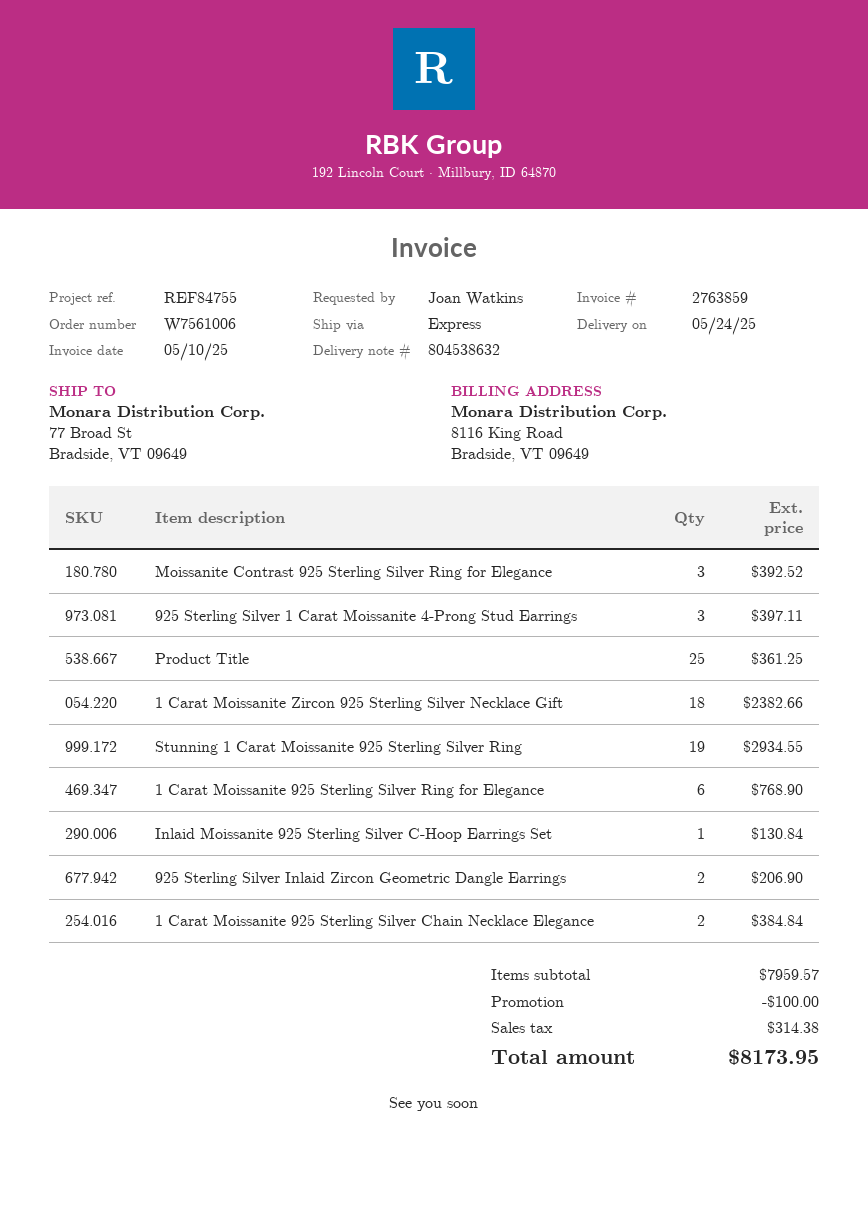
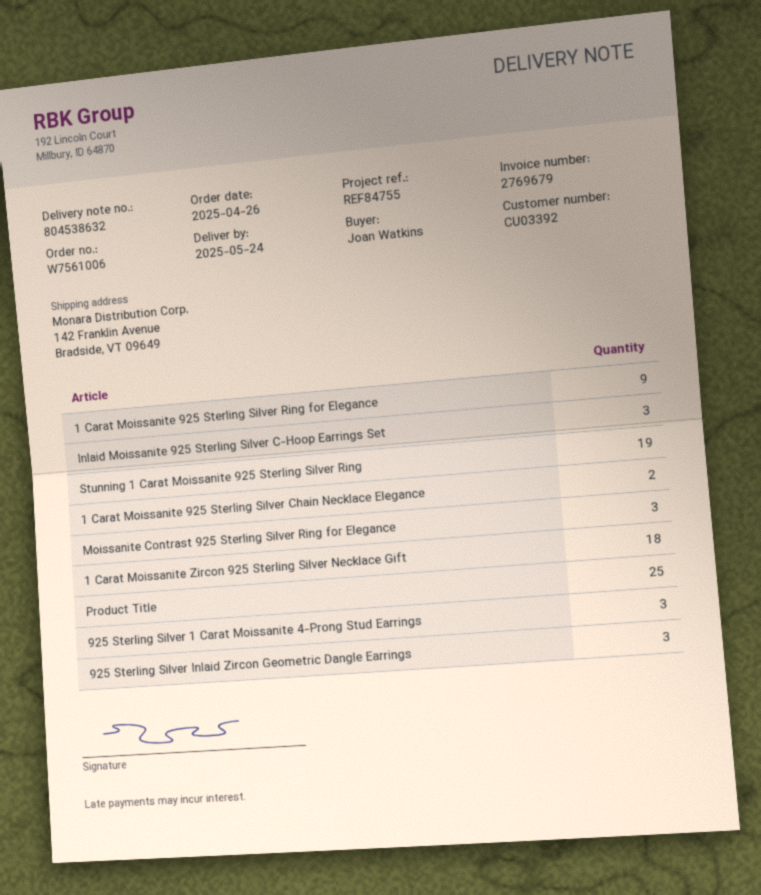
invoice number: 2763859 -> 2769679
ship to: 77 Broad St, Bradside, VT 09649 -> 142 Franklin Avenue, Bradside, VT 09649
1 Carat Moissanite 925 Sterling Silver Ring for Elegance: 6 -> 9
Inlaid Moissanite 925 Sterling Silver C-Hoop Earrings Set: 1 -> 3
925 Sterling Silver Inlaid Zircon Geometric Dangle Earrings: 2 -> 3

